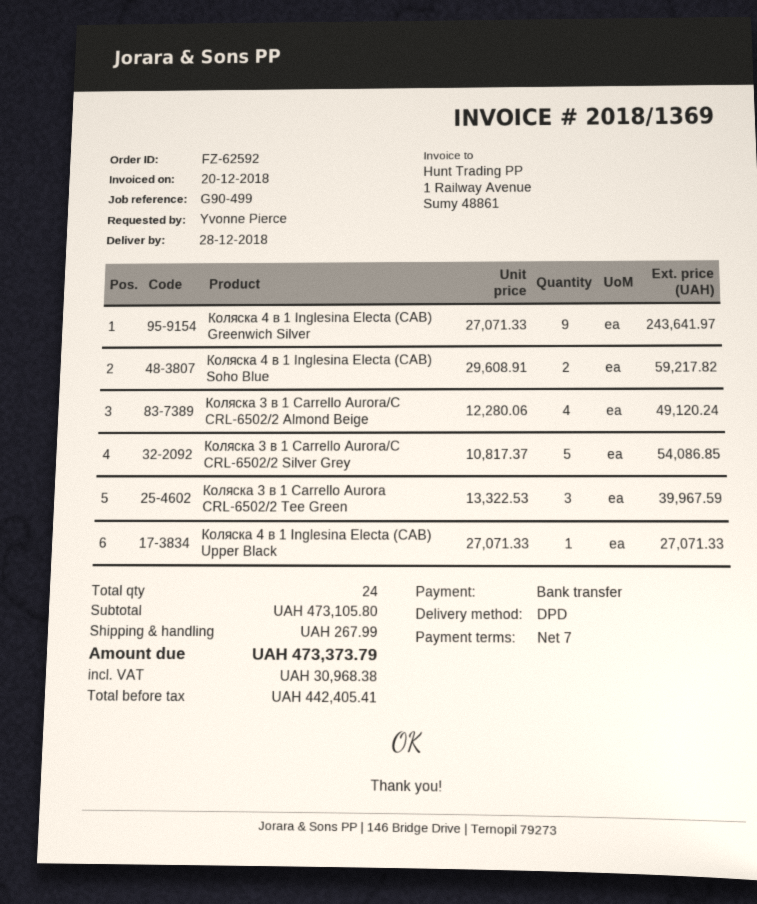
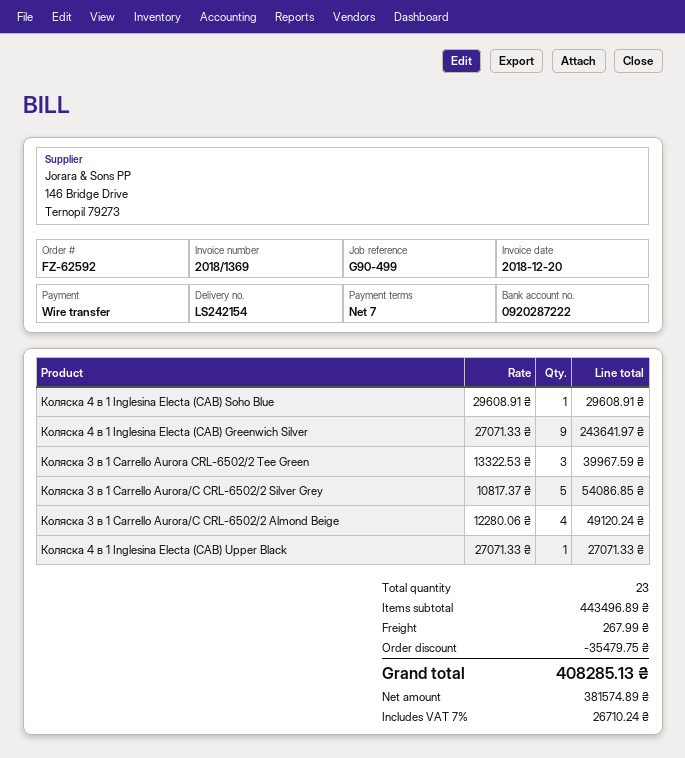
Коляска 4 в 1 Inglesina Electa (CAB) Soho Blue: 2 x 29608.91 = 59217.82 -> 1 x 29608.91 = 29608.91
total quantity: 24 -> 23
subtotal: 473105.80 -> 443496.89
discount: none -> 35479.75
net: 442405.41 -> 381574.89
tax: 30968.38 -> 26710.24
total: 473373.79 -> 408285.13

